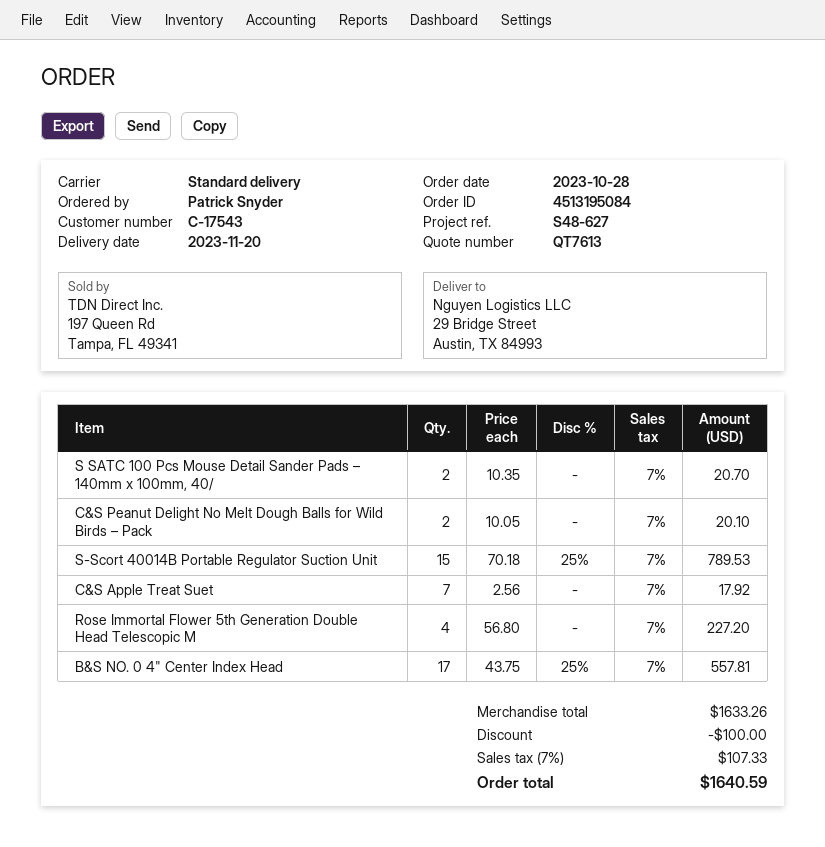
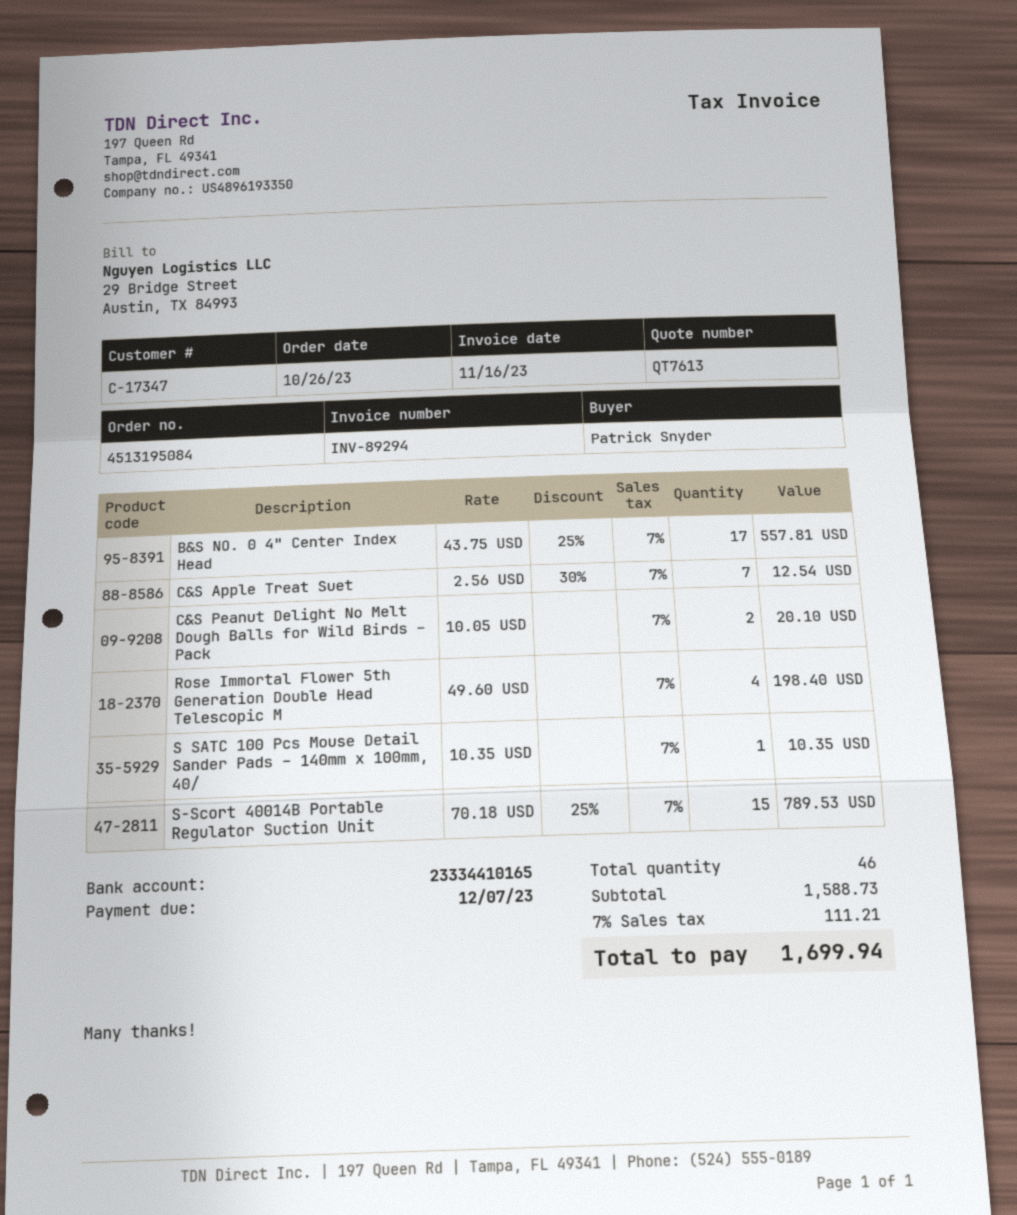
order date: 2023-10-28 -> 2023-10-26
customer number: C-17543 -> C-17347
S SATC 100 Pcs Mouse Detail Sander Pads – 140mm x 100mm, 40/: 2 x 10.35 = 20.70 -> 1 x 10.35 = 10.35
C&S Apple Treat Suet: 7 x 2.56 = 17.92 -> 7 x 2.56 - 30% = 12.54
Rose Immortal Flower 5th Generation Double Head Telescopic M: 4 x 56.80 = 227.20 -> 4 x 49.60 = 198.40
subtotal: 1633.26 -> 1588.73
discount: 100.00 -> none
tax: 7% = 107.33 -> 7% = 111.21
total: 1640.59 -> 1699.94

